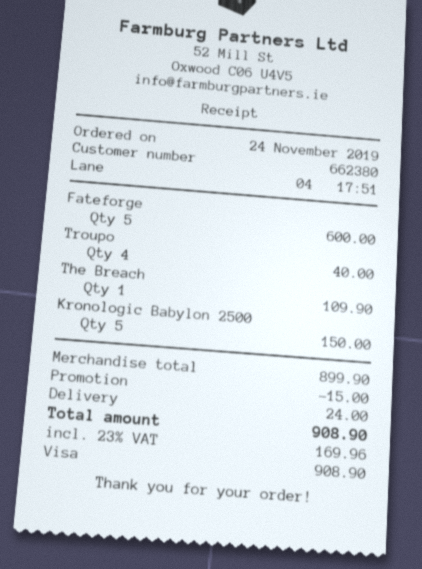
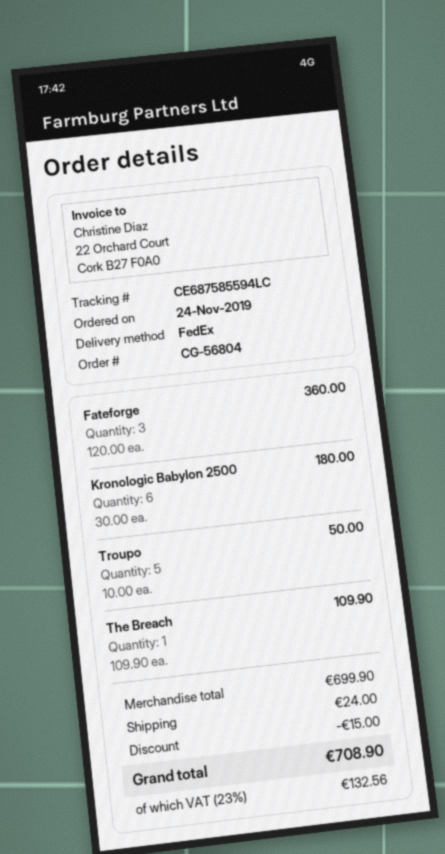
Fateforge: 5 for 600.00 -> 3 for 360.00
Troupo: 4 for 40.00 -> 5 for 50.00
Kronologic Babylon 2500: 5 for 150.00 -> 6 for 180.00
subtotal: 899.90 -> 699.90
tax: 23% = 169.96 -> 23% = 132.56
total: 908.90 -> 708.90

